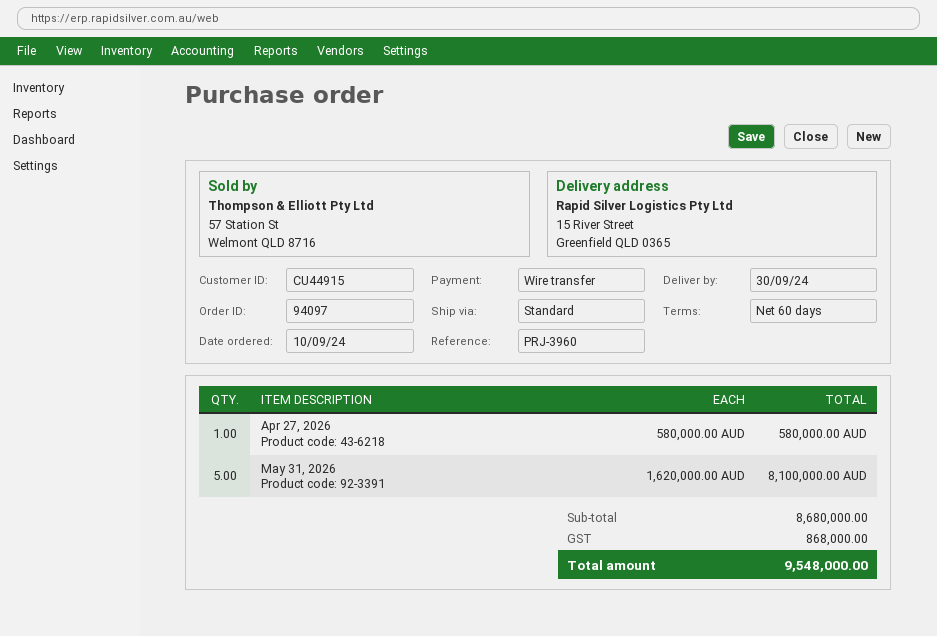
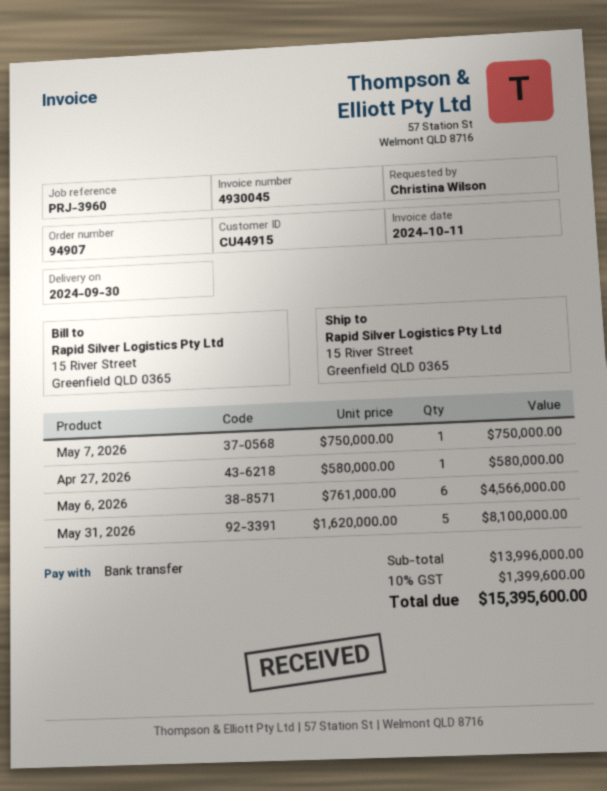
order number: 94097 -> 94907
May 7, 2026: none -> 1 x 750000.00 = 750000.00
May 6, 2026: none -> 6 x 761000.00 = 4566000.00
subtotal: 8680000.00 -> 13996000.00
tax: 868000.00 -> 1399600.00
total: 9548000.00 -> 15395600.00

